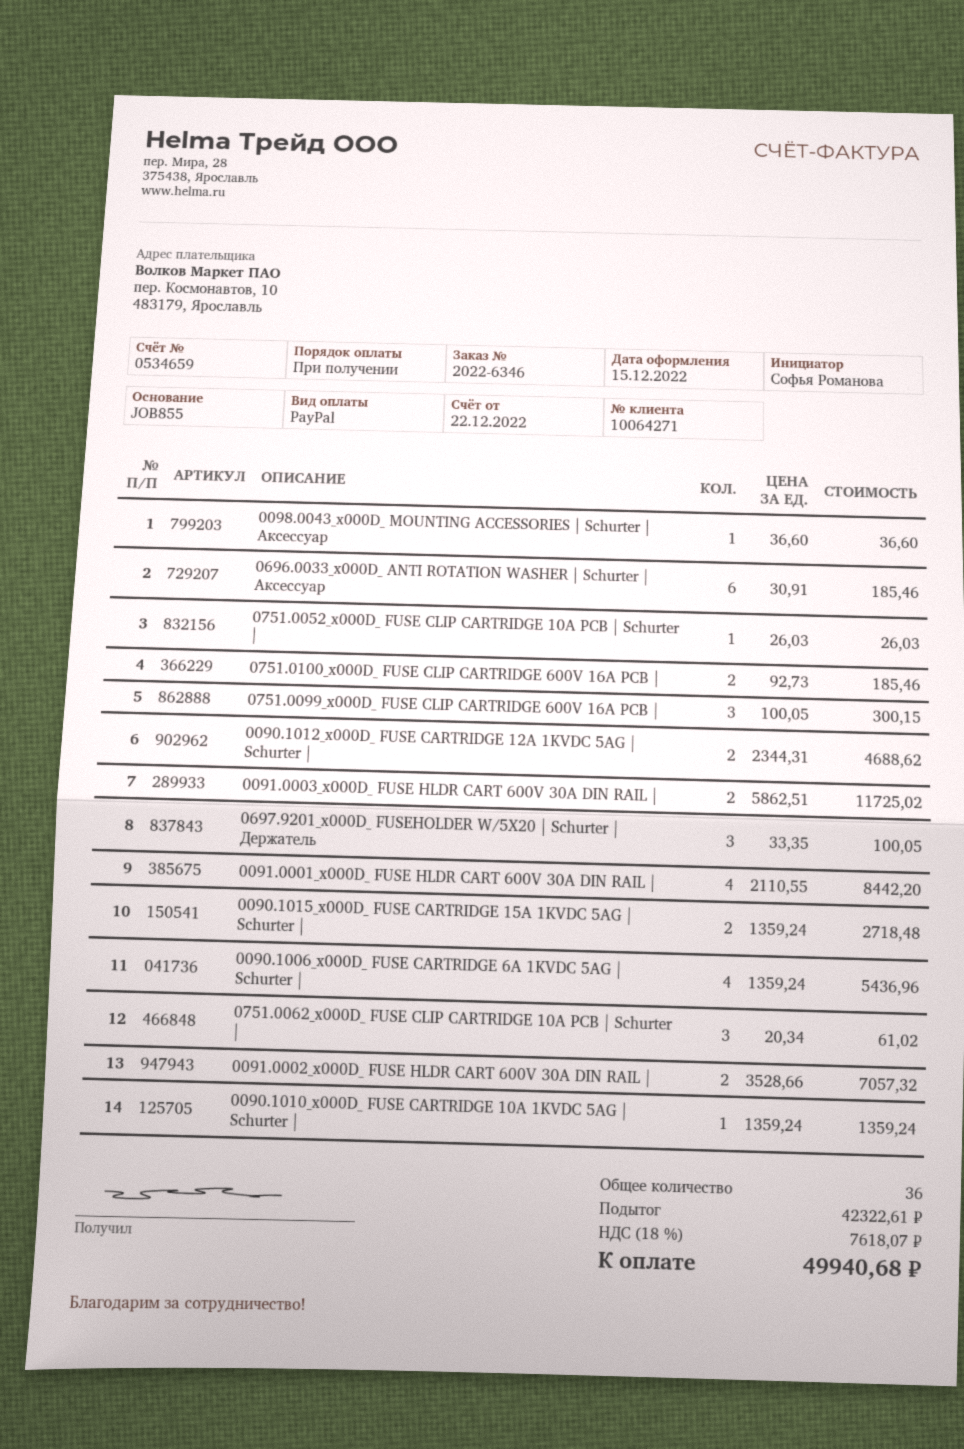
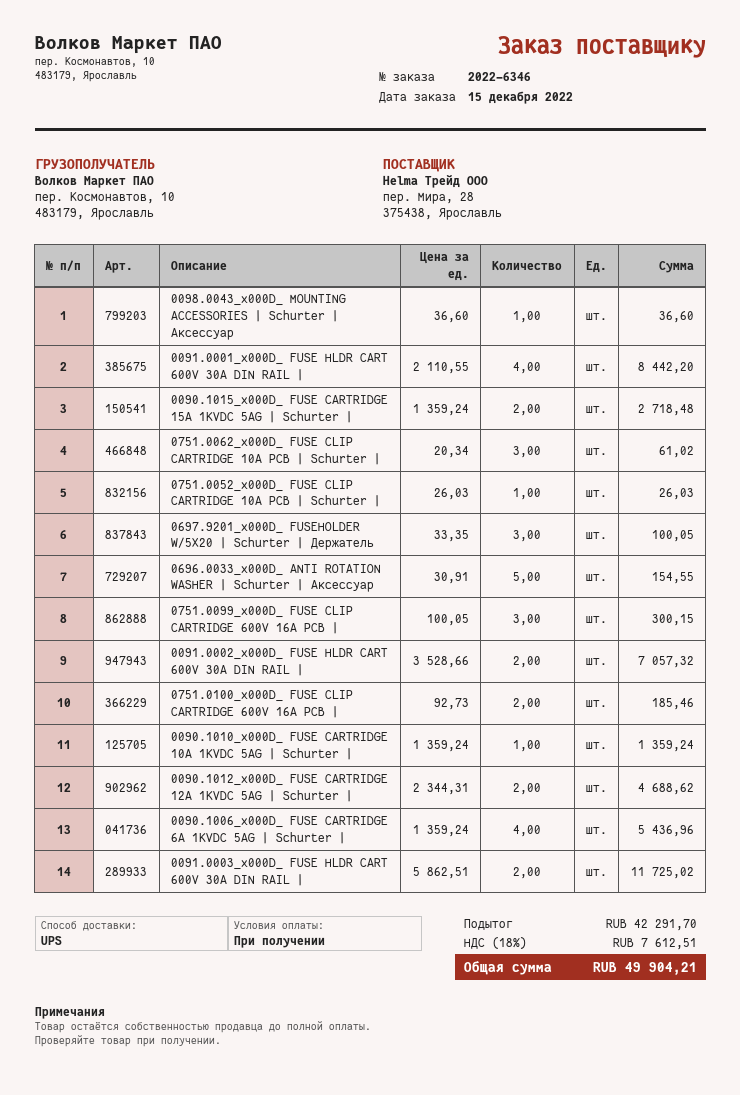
0696.0033_x000D_ ANTI ROTATION WASHER | Schurter | Аксессуар: 6 x 30.91 = 185.46 -> 5 x 30.91 = 154.55
subtotal: 42322.61 -> 42291.70
tax: 18% = 7618.07 -> 18% = 7612.51
total: 49940.68 -> 49904.21

